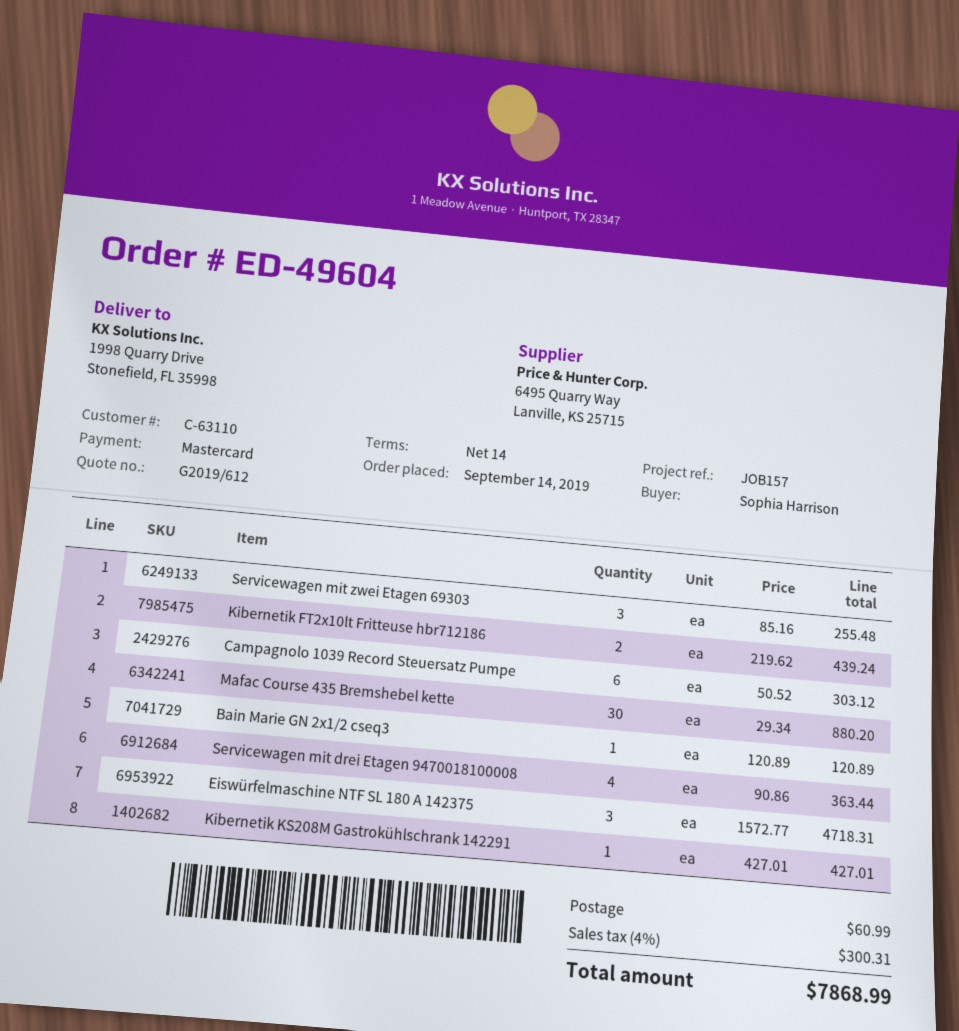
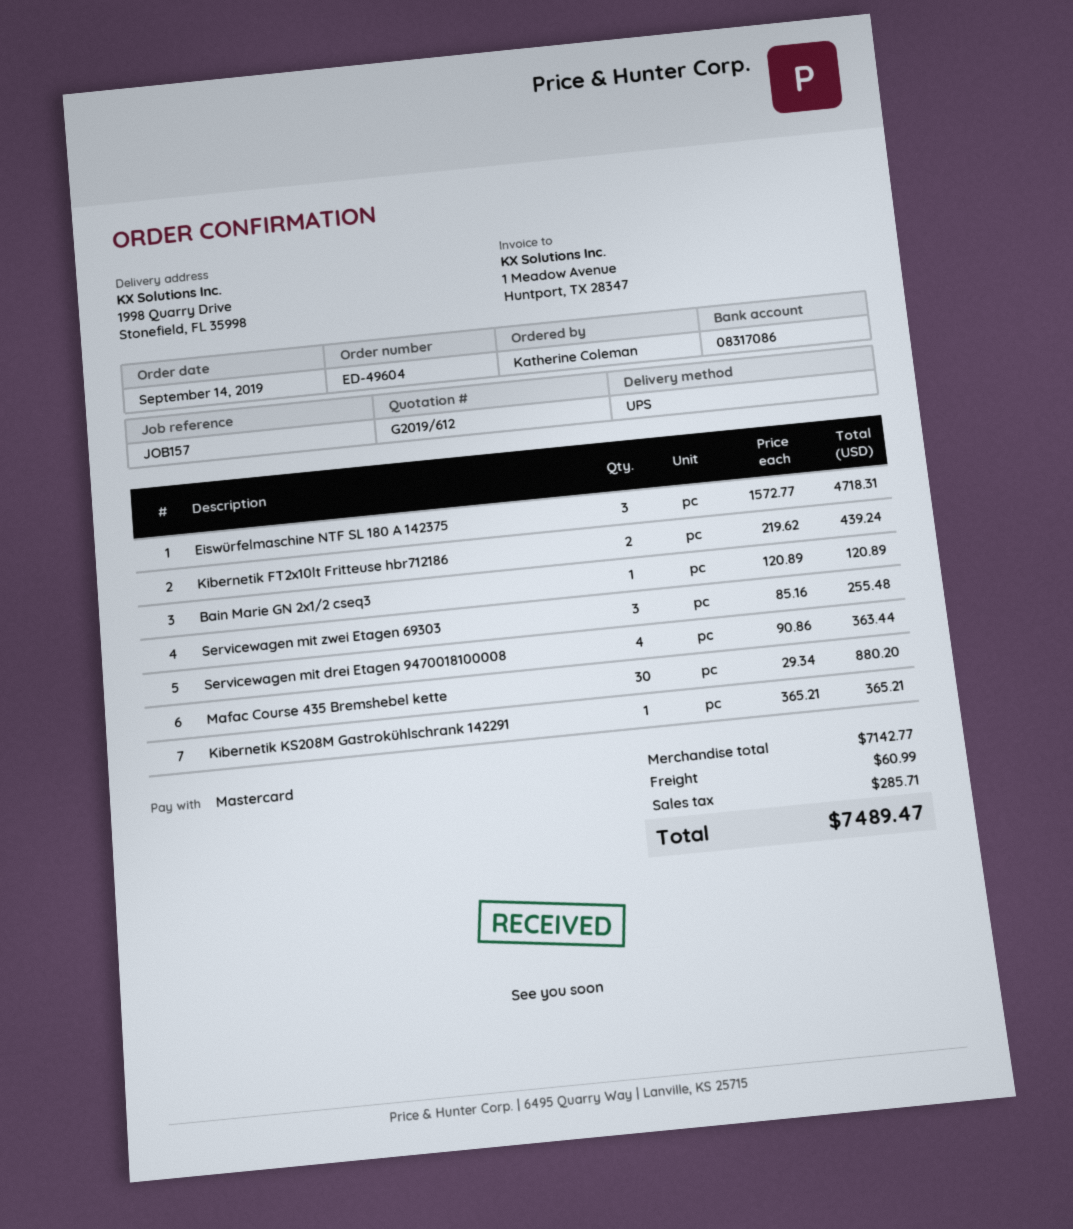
ordered by: Sophia Harrison -> Katherine Coleman
Campagnolo 1039 Record Steuersatz Pumpe: 6 x 50.52 = 303.12 -> none
Kibernetik KS208M Gastrokühlschrank 142291: 1 x 427.01 = 427.01 -> 1 x 365.21 = 365.21
tax: 300.31 -> 285.71
total: 7868.99 -> 7489.47

